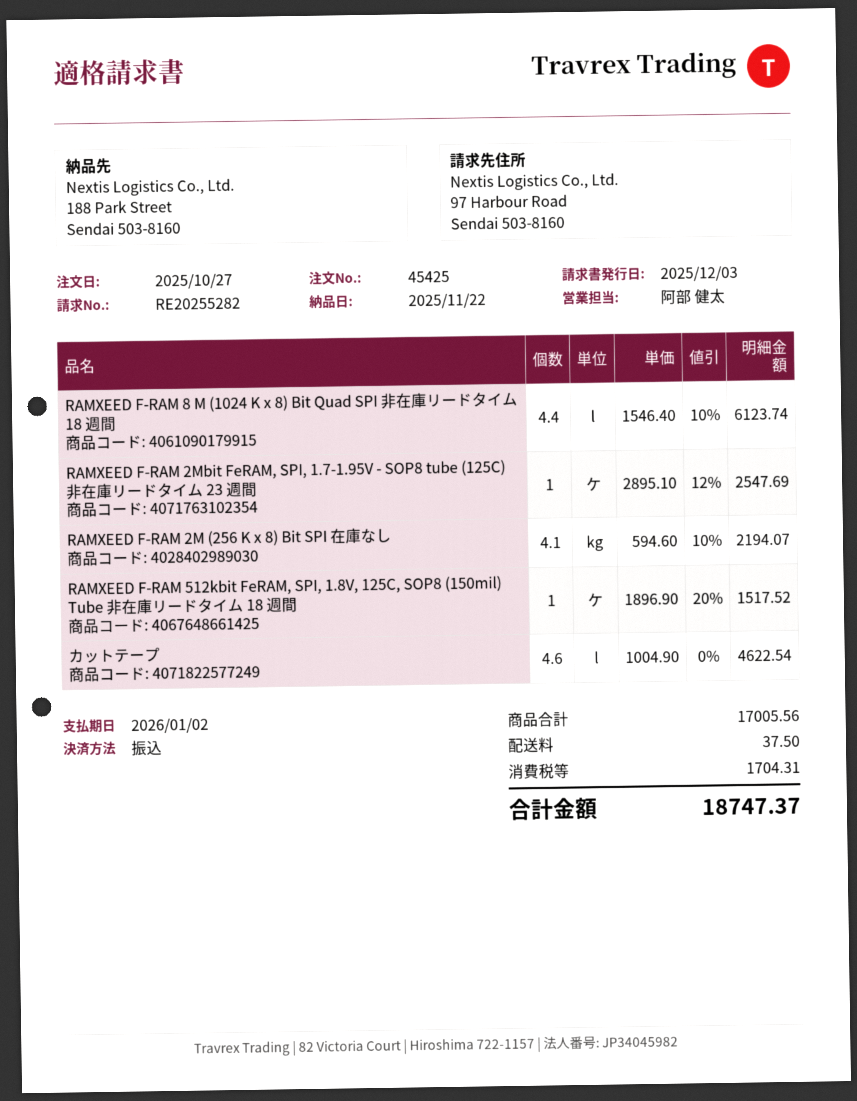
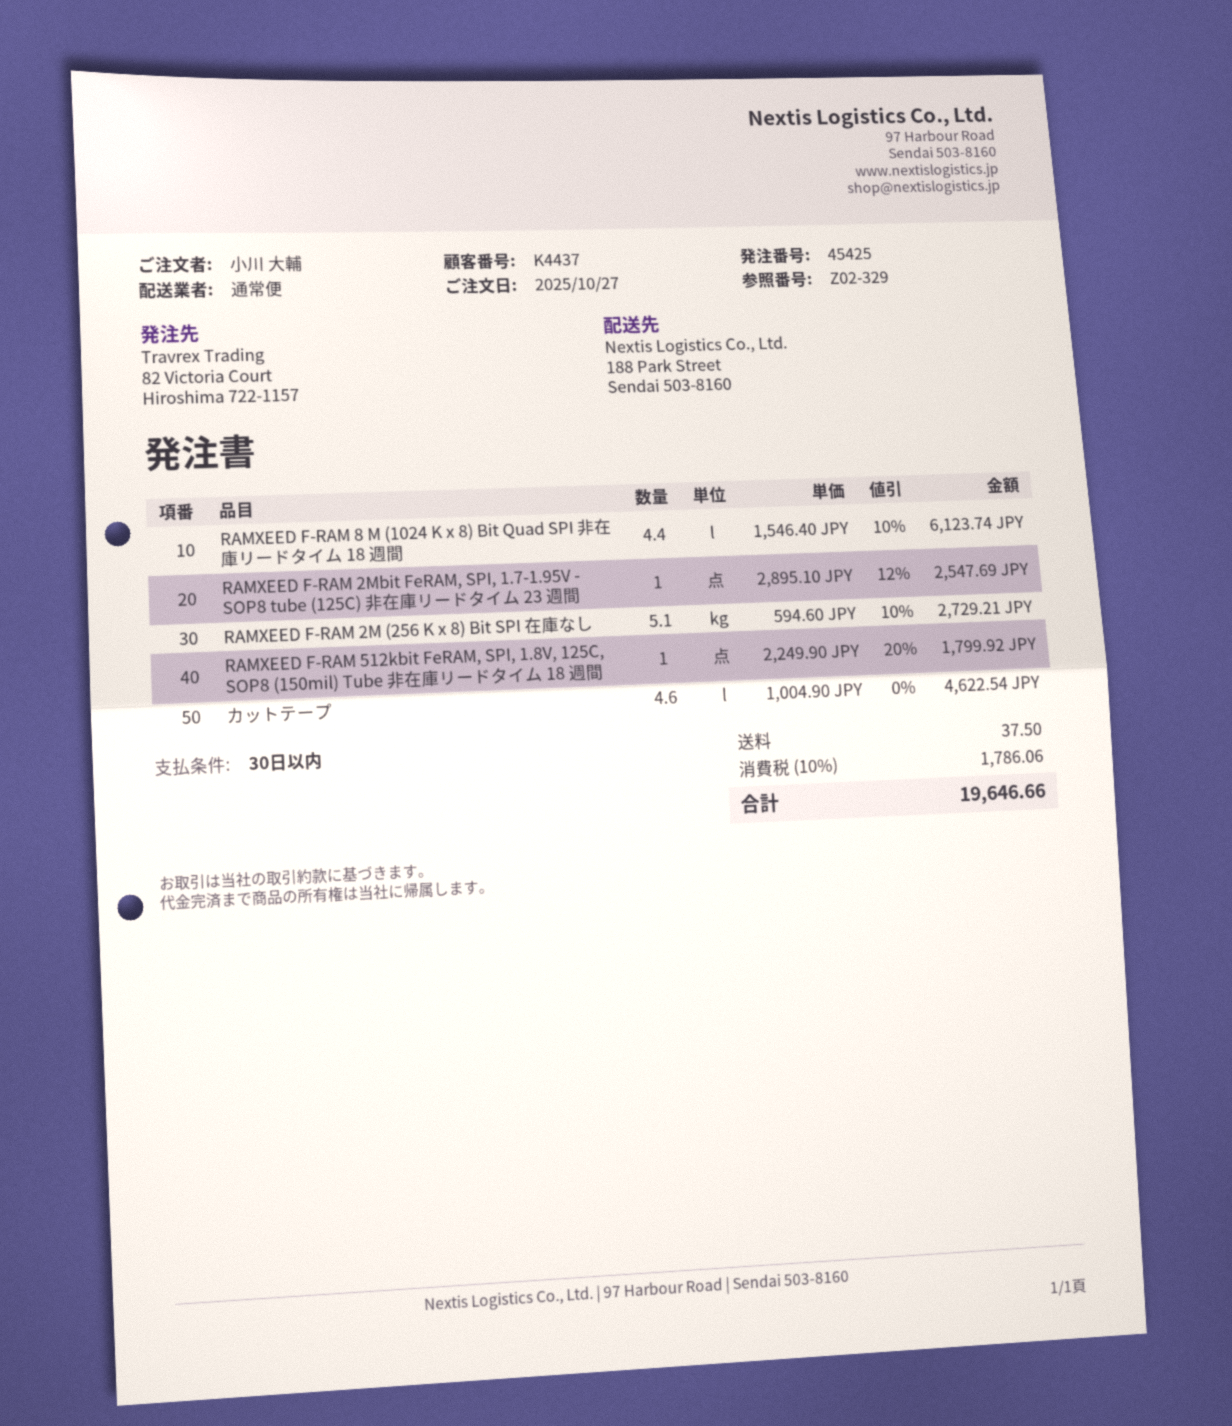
RAMXEED F-RAM 2M (256 K x 8) Bit SPI 在庫なし: 4.1 x 594.60 - 10% = 2194.07 -> 5.1 x 594.60 - 10% = 2729.21
RAMXEED F-RAM 512kbit FeRAM, SPI, 1.8V, 125C, SOP8 (150mil) Tube 非在庫リードタイム 18 週間: 1 x 1896.90 - 20% = 1517.52 -> 1 x 2249.90 - 20% = 1799.92
tax: 1704.31 -> 1786.06
total: 18747.37 -> 19646.66

